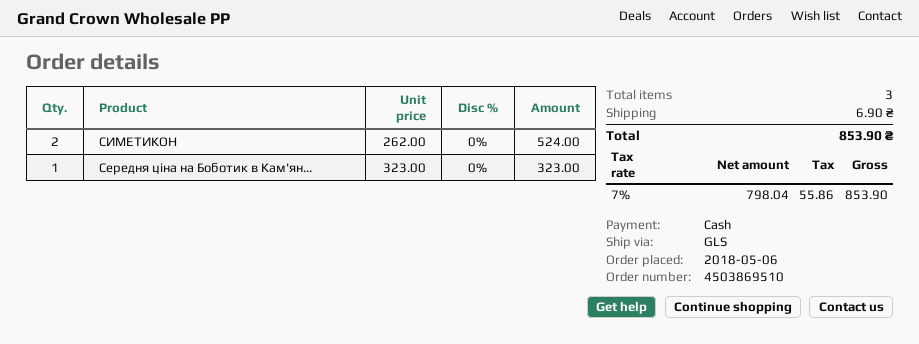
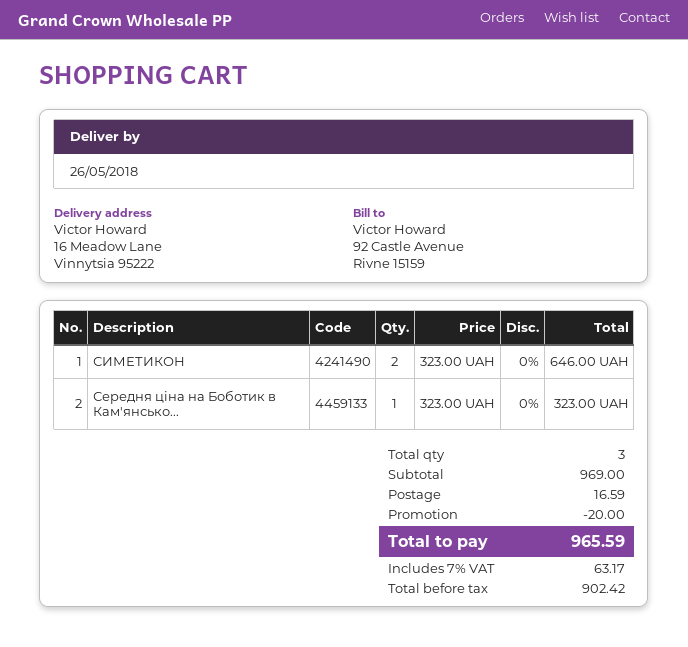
СИМЕТИКОН: 2 x 262.00 = 524.00 -> 2 x 323.00 = 646.00
discount: none -> 20.00
shipping: 6.90 -> 16.59
net: 798.04 -> 902.42
tax: 7% = 55.86 -> 7% = 63.17
total: 853.90 -> 965.59

